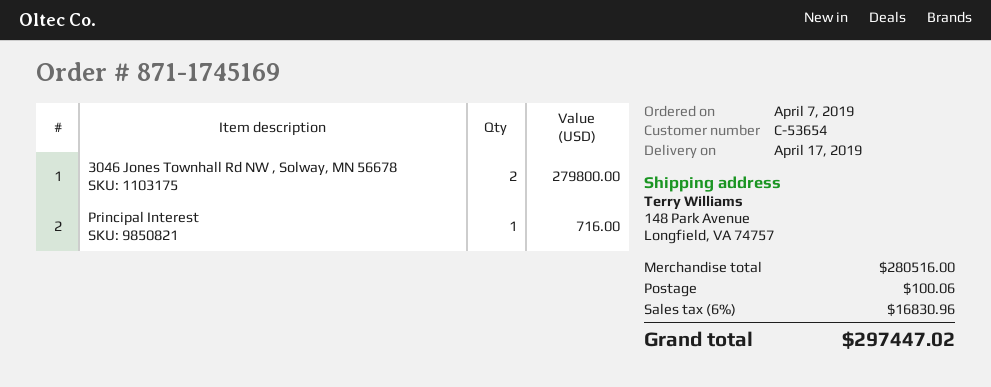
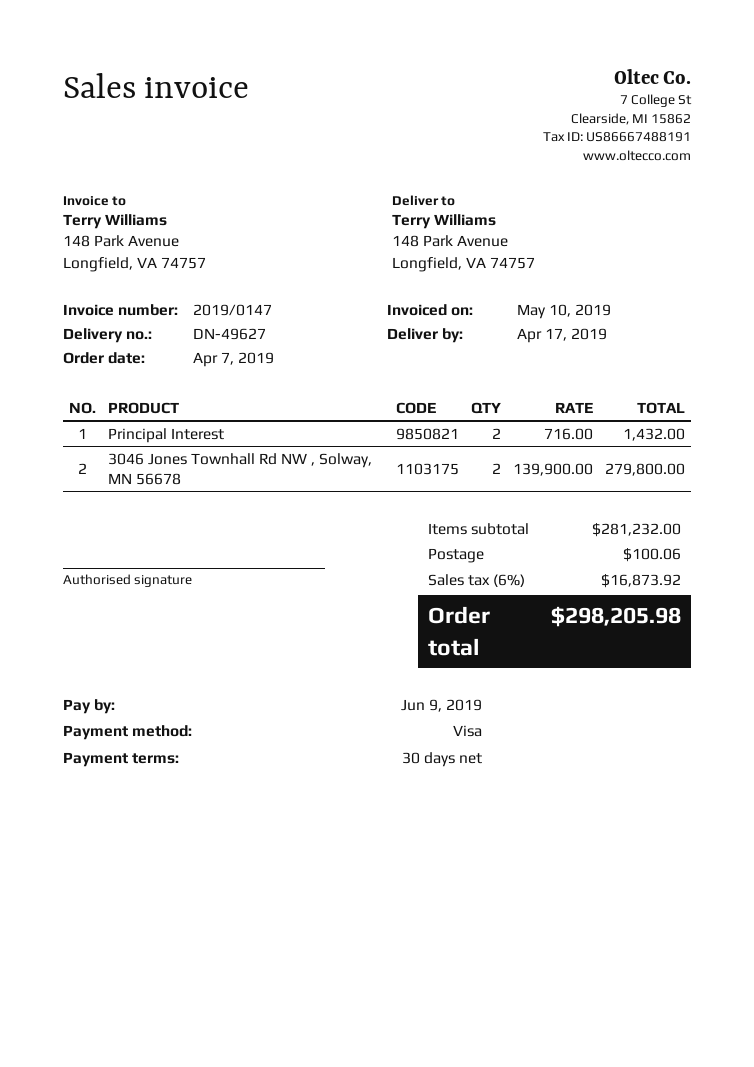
Principal Interest: 1 for 716.00 -> 2 for 1432.00
subtotal: 280516.00 -> 281232.00
tax: 6% = 16830.96 -> 6% = 16873.92
total: 297447.02 -> 298205.98

